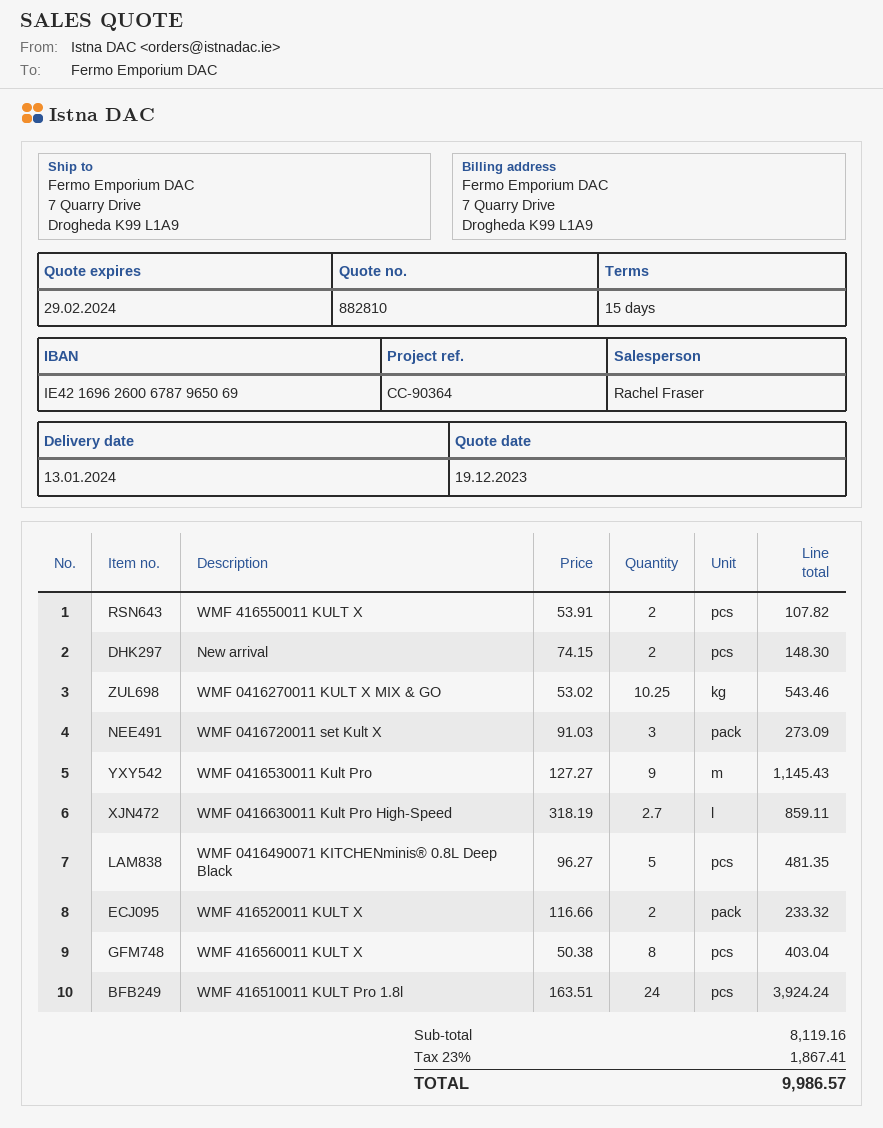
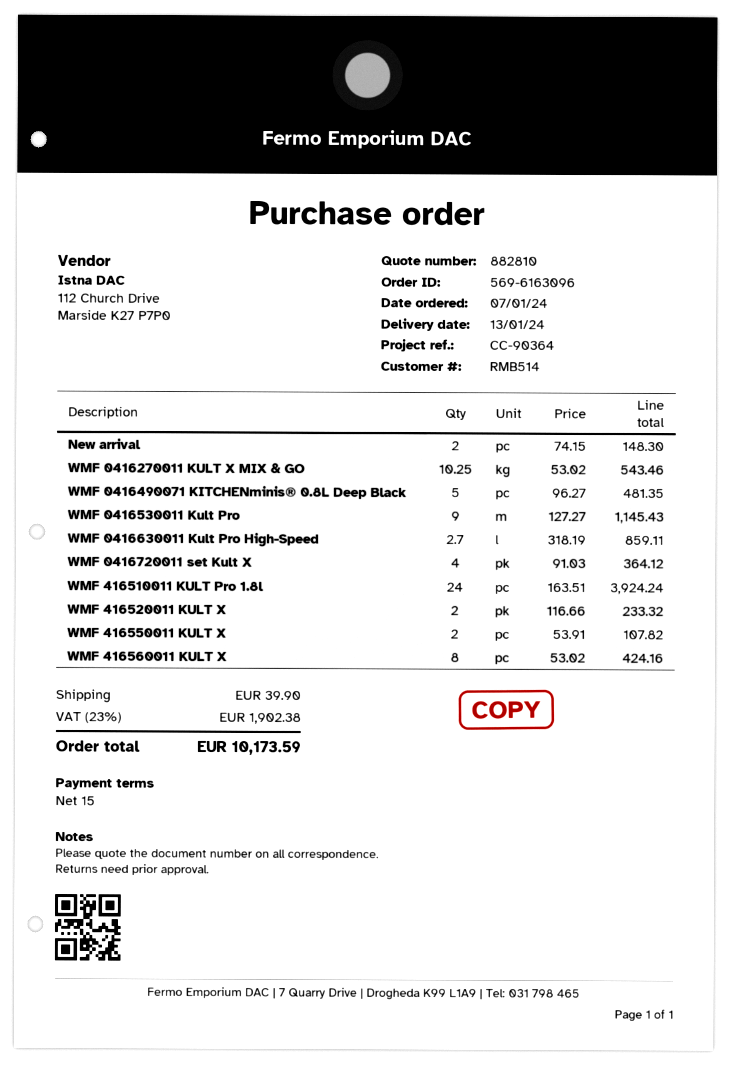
WMF 0416720011 set Kult X: 3 x 91.03 = 273.09 -> 4 x 91.03 = 364.12
WMF 416560011 KULT X: 8 x 50.38 = 403.04 -> 8 x 53.02 = 424.16
shipping: none -> 39.90
tax: 23% = 1867.41 -> 23% = 1902.38
total: 9986.57 -> 10173.59

